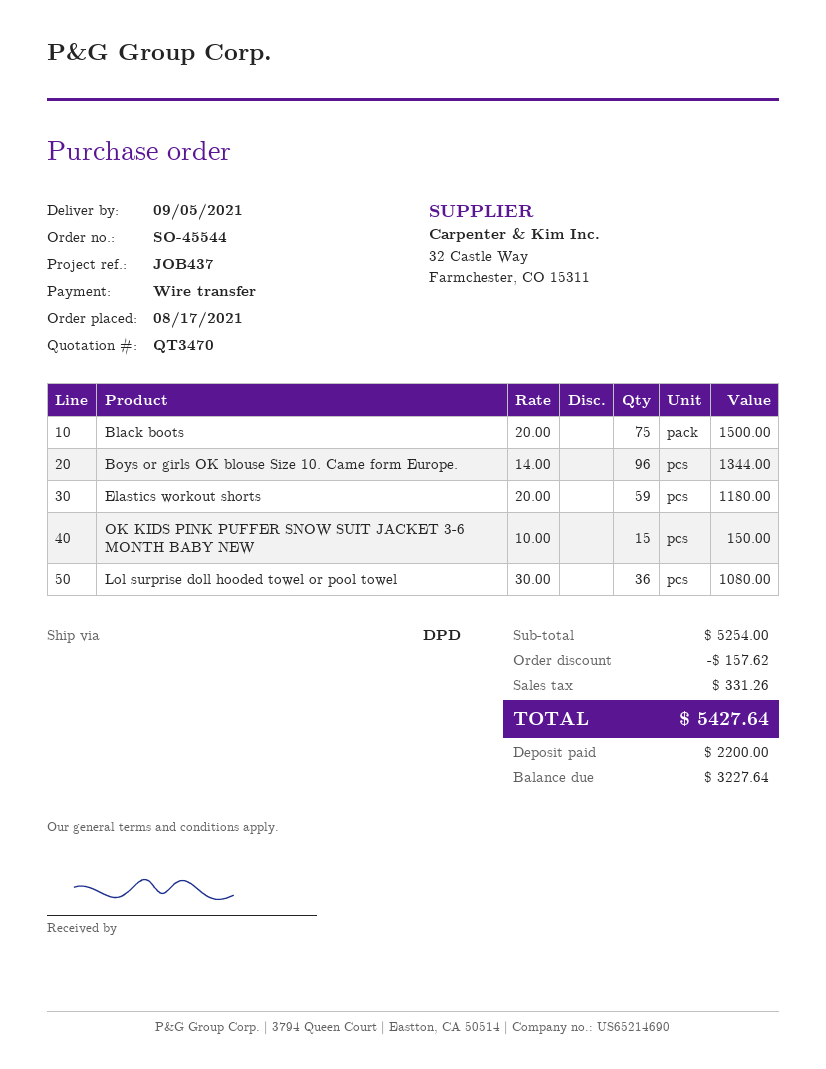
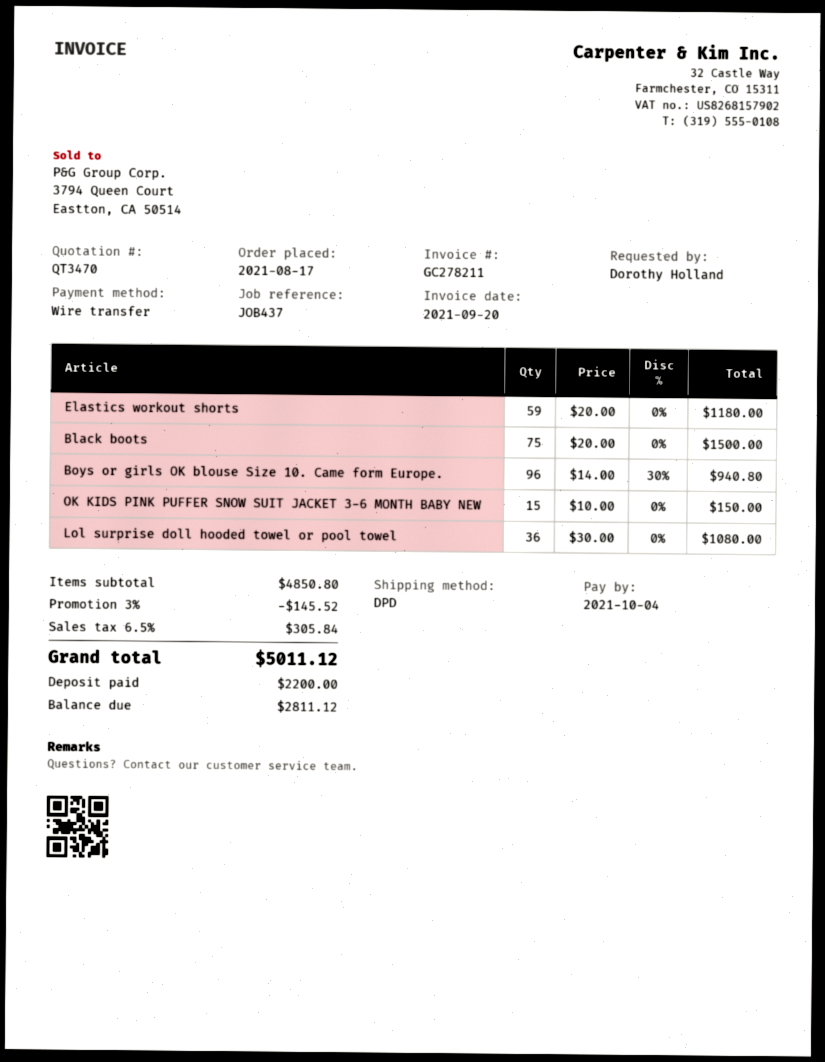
Boys or girls OK blouse Size 10. Came form Europe.: 96 x 14.00 = 1344.00 -> 96 x 14.00 - 30% = 940.80
subtotal: 5254.00 -> 4850.80
discount: 157.62 -> 145.52
tax: 331.26 -> 305.84
total: 5427.64 -> 5011.12
balance: 3227.64 -> 2811.12

